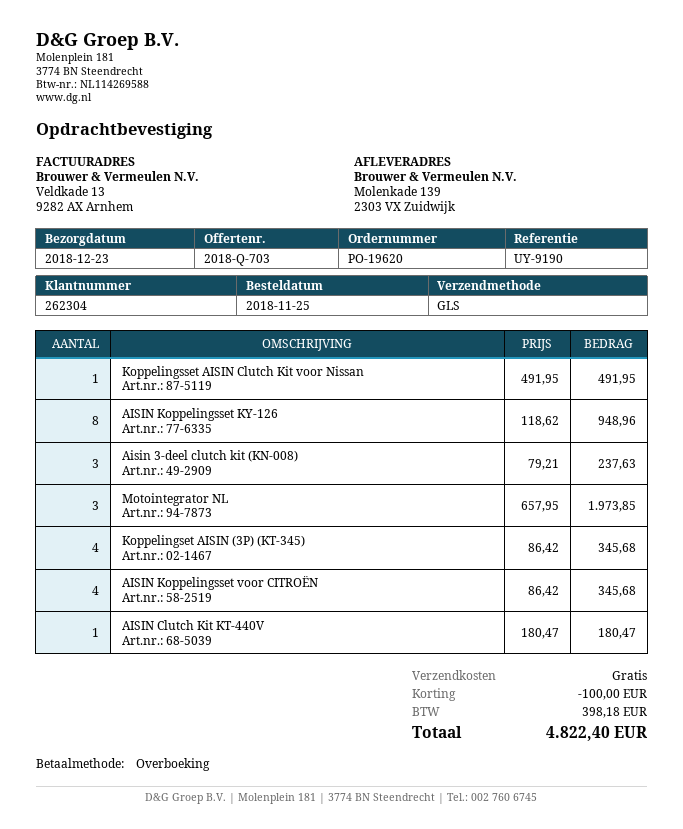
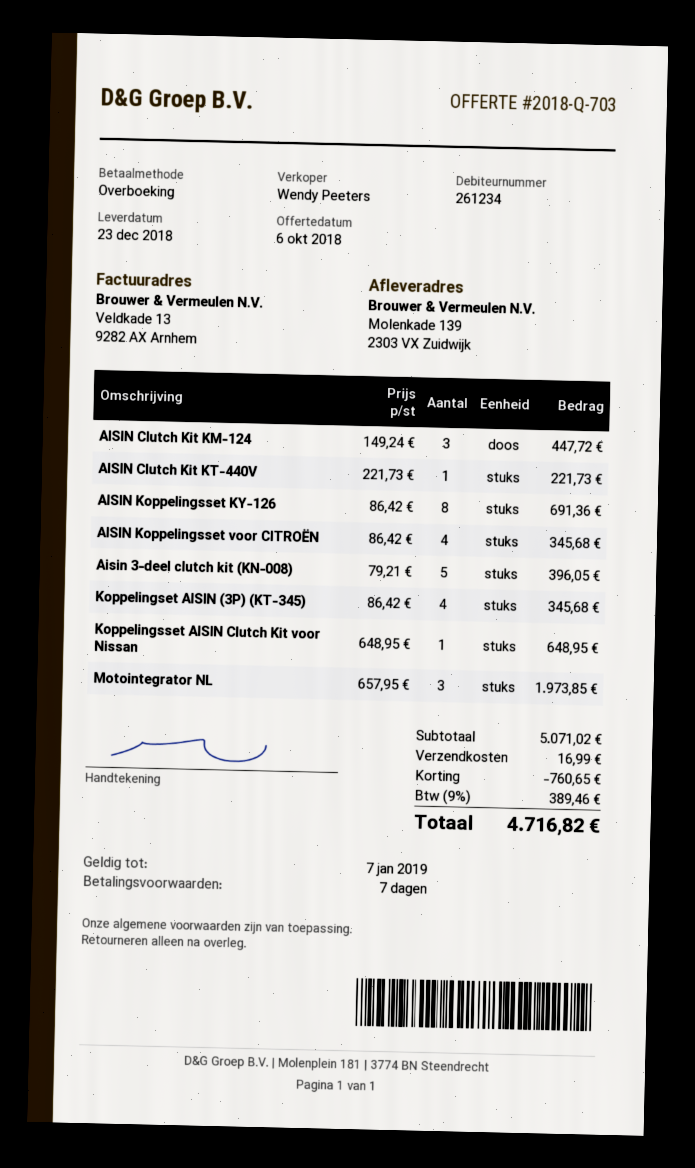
customer number: 262304 -> 261234
Koppelingsset AISIN Clutch Kit voor Nissan: 1 x 491.95 = 491.95 -> 1 x 648.95 = 648.95
AISIN Koppelingsset KY-126: 8 x 118.62 = 948.96 -> 8 x 86.42 = 691.36
Aisin 3‑deel clutch kit (KN‑008): 3 x 79.21 = 237.63 -> 5 x 79.21 = 396.05
AISIN Clutch Kit KT-440V: 1 x 180.47 = 180.47 -> 1 x 221.73 = 221.73
AISIN Clutch Kit KM-124: none -> 3 x 149.24 = 447.72
discount: 100.00 -> 760.65
shipping: 0.00 -> 16.99
tax: 398.18 -> 389.46
total: 4822.40 -> 4716.82

